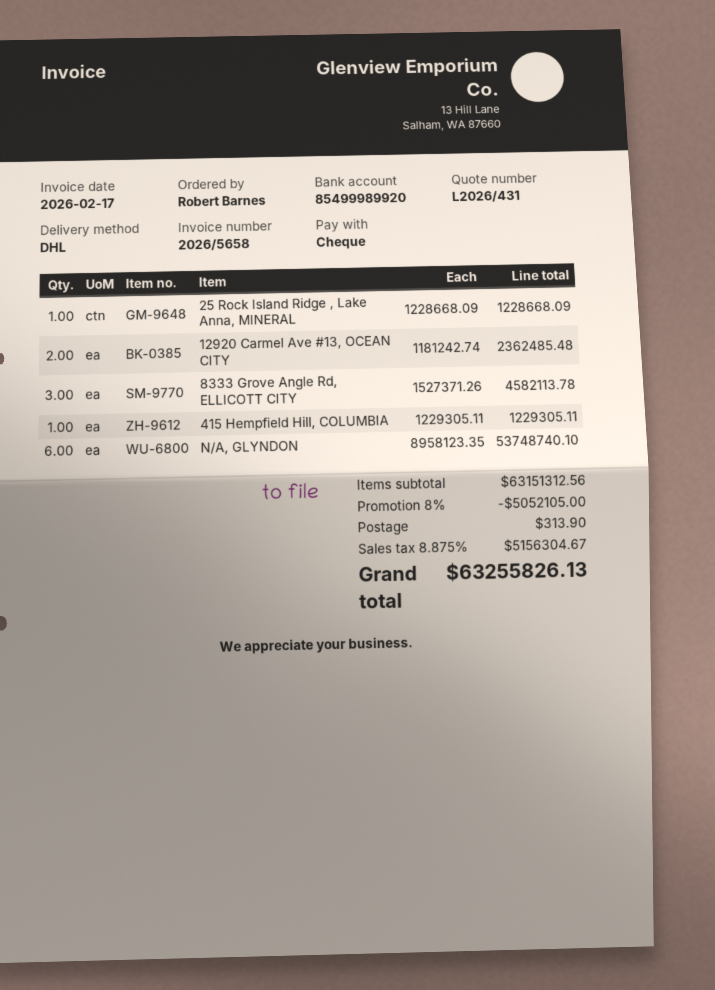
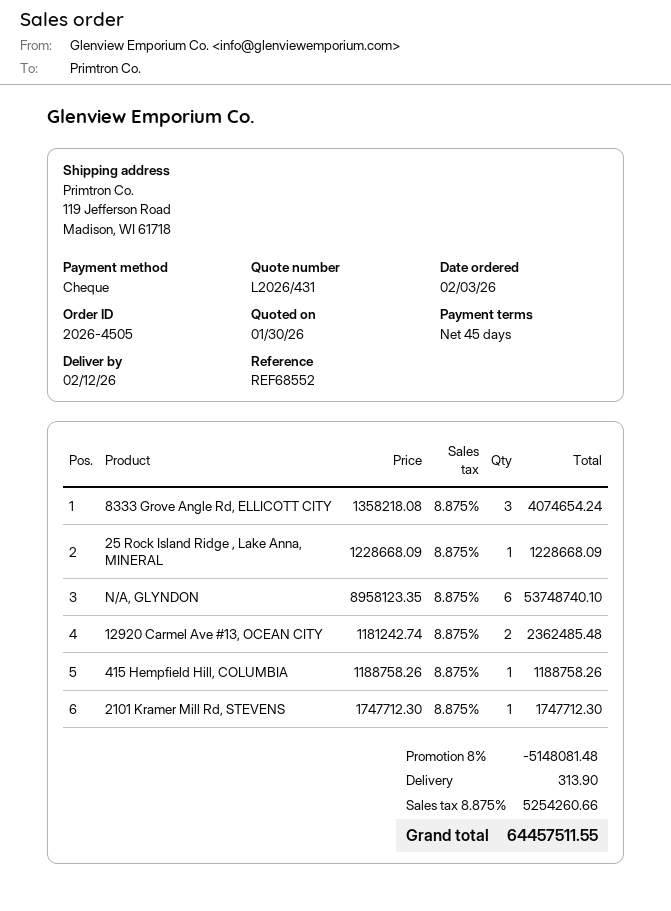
8333 Grove Angle Rd, ELLICOTT CITY: 3 x 1527371.26 = 4582113.78 -> 3 x 1358218.08 = 4074654.24
415 Hempfield Hill, COLUMBIA: 1 x 1229305.11 = 1229305.11 -> 1 x 1188758.26 = 1188758.26
2101 Kramer Mill Rd, STEVENS: none -> 1 x 1747712.30 = 1747712.30
discount: 8% = 5052105.00 -> 8% = 5148081.48
tax: 8.875% = 5156304.67 -> 8.875% = 5254260.66
total: 63255826.13 -> 64457511.55

